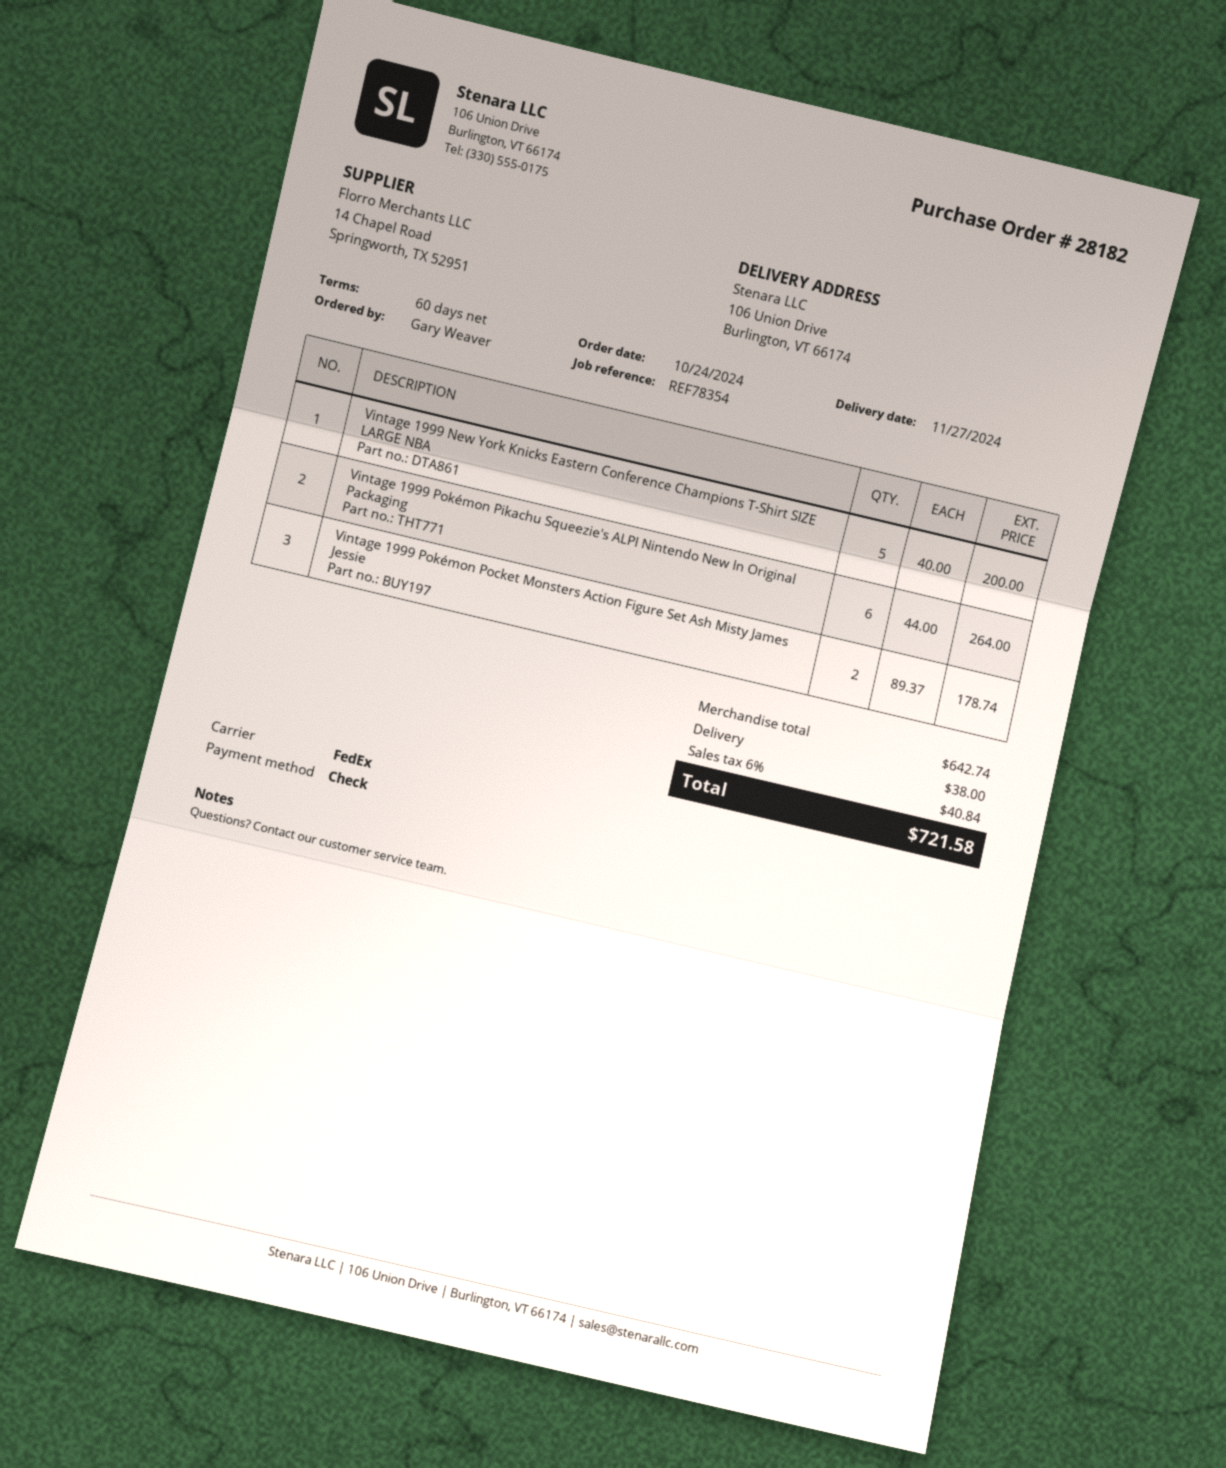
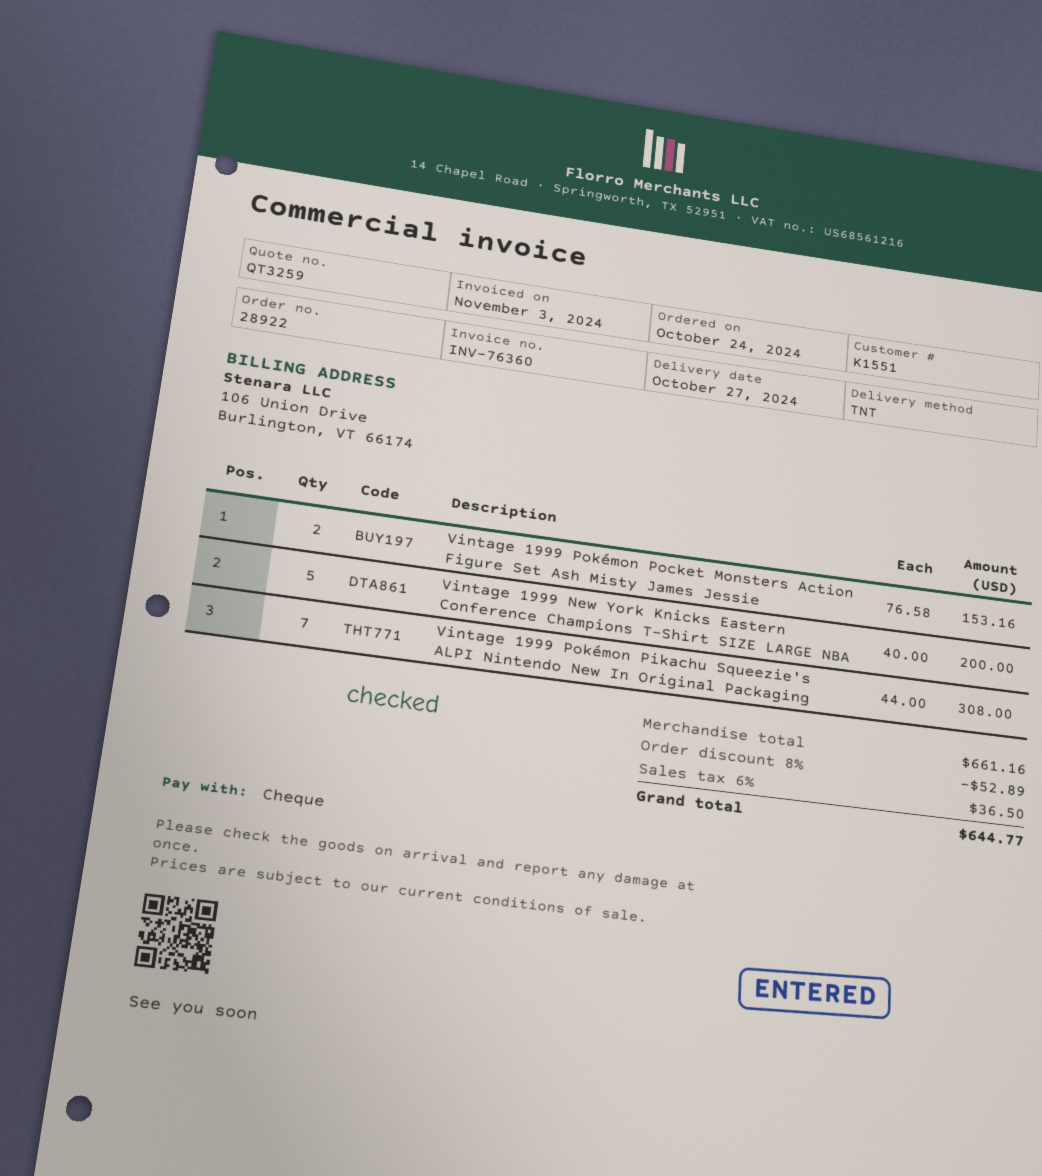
order number: 28182 -> 28922
delivery date: 2024-11-27 -> 2024-10-27
shipping method: FedEx -> TNT
Vintage 1999 Pokémon Pikachu Squeezie's ALPI Nintendo New In Original Packaging: 6 x 44.00 = 264.00 -> 7 x 44.00 = 308.00
Vintage 1999 Pokémon Pocket Monsters Action Figure Set Ash Misty James Jessie: 2 x 89.37 = 178.74 -> 2 x 76.58 = 153.16
subtotal: 642.74 -> 661.16
discount: none -> 8% = 52.89
shipping: 38.00 -> none
tax: 6% = 40.84 -> 6% = 36.50
total: 721.58 -> 644.77

